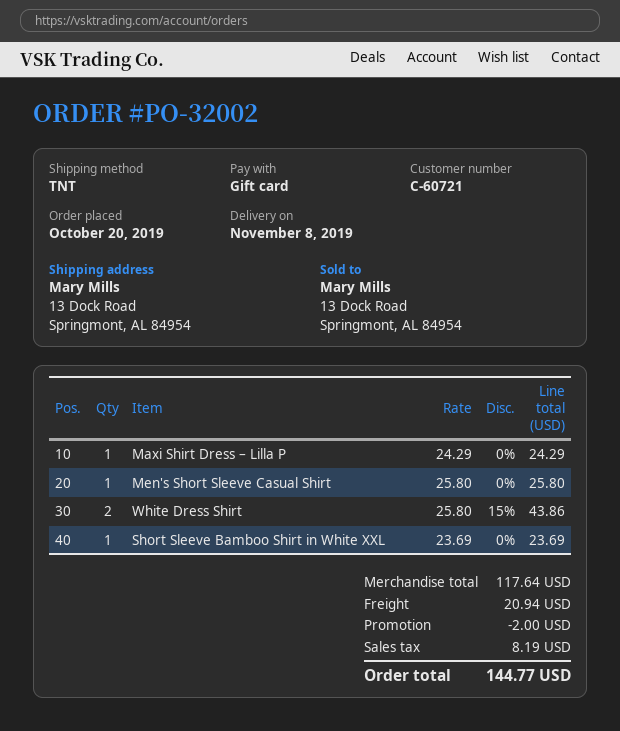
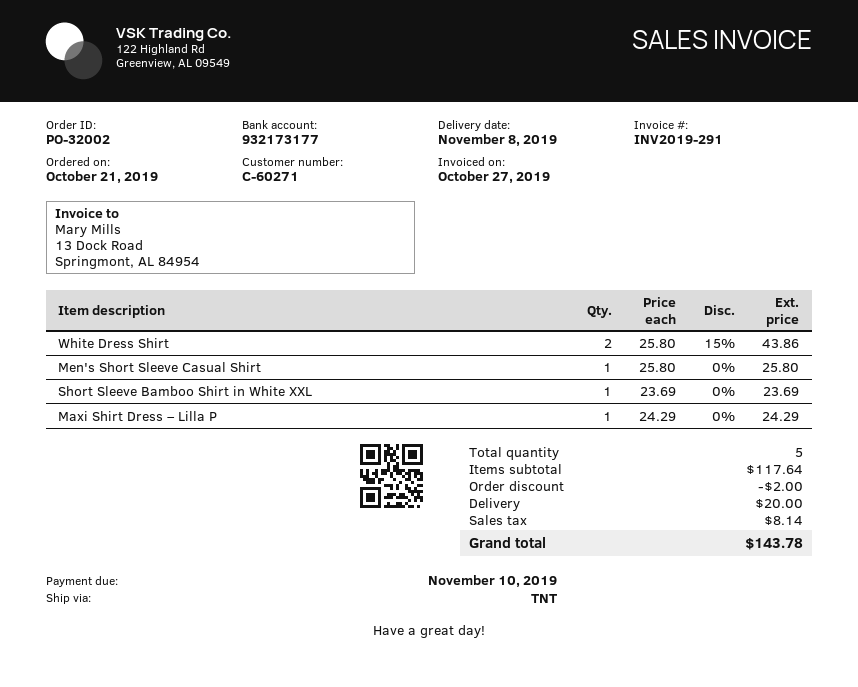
order date: 2019-10-20 -> 2019-10-21
customer number: C-60721 -> C-60271
shipping: 20.94 -> 20.00
tax: 8.19 -> 8.14
total: 144.77 -> 143.78

